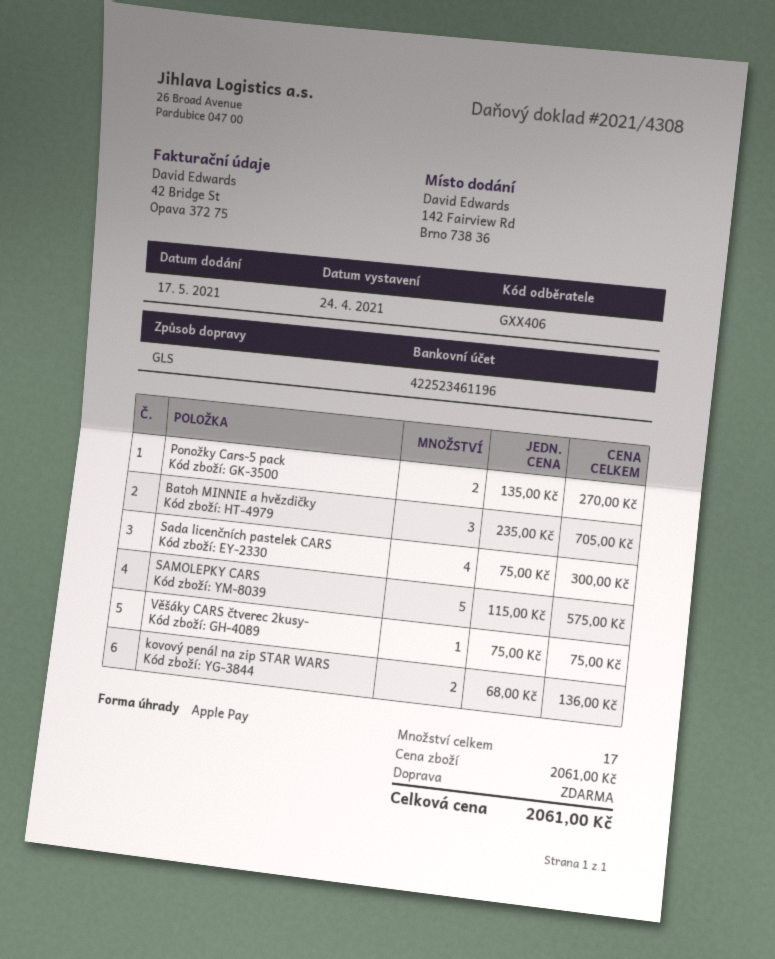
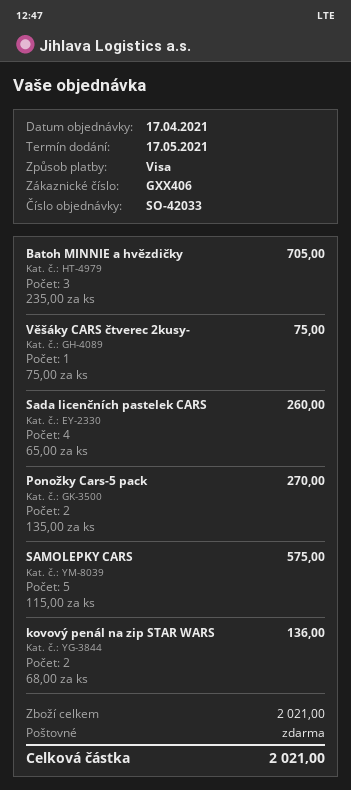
payment method: Apple Pay -> Visa
Sada licenčních pastelek CARS: 4 x 75.00 = 300.00 -> 4 x 65.00 = 260.00
subtotal: 2061.00 -> 2021.00
total: 2061.00 -> 2021.00

